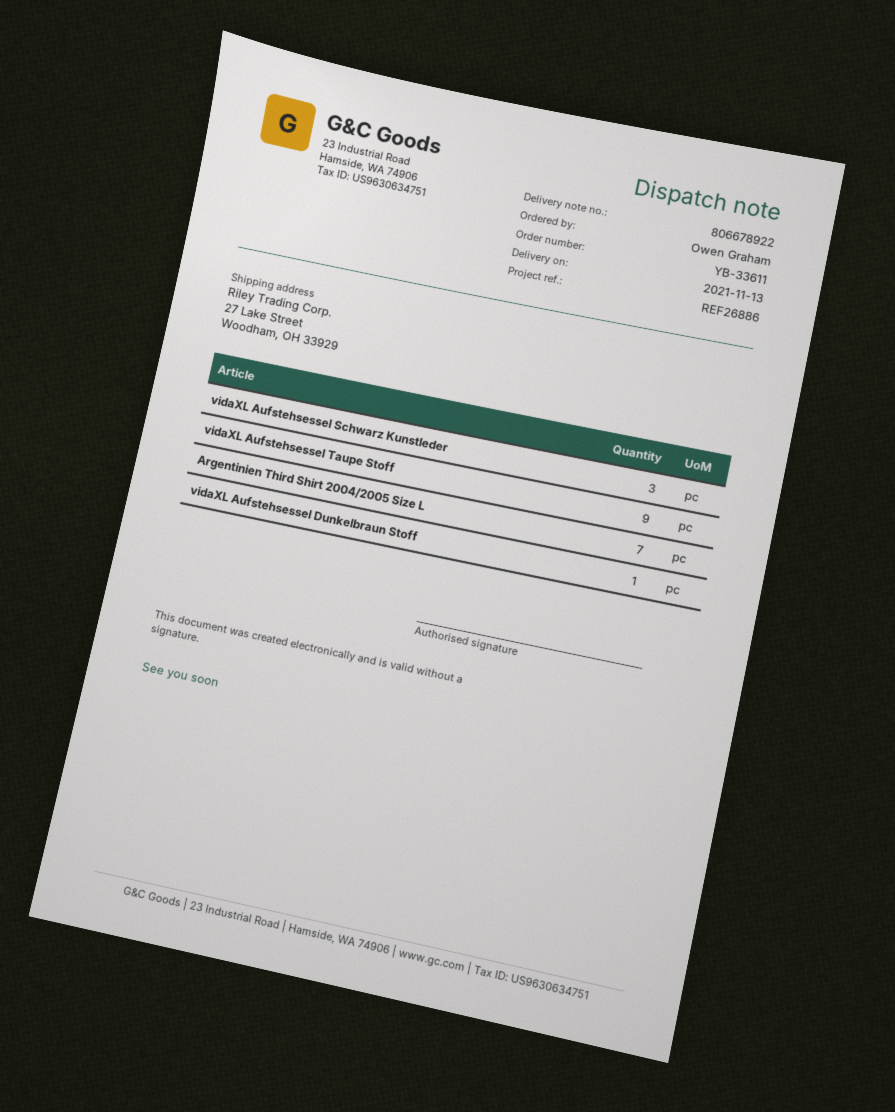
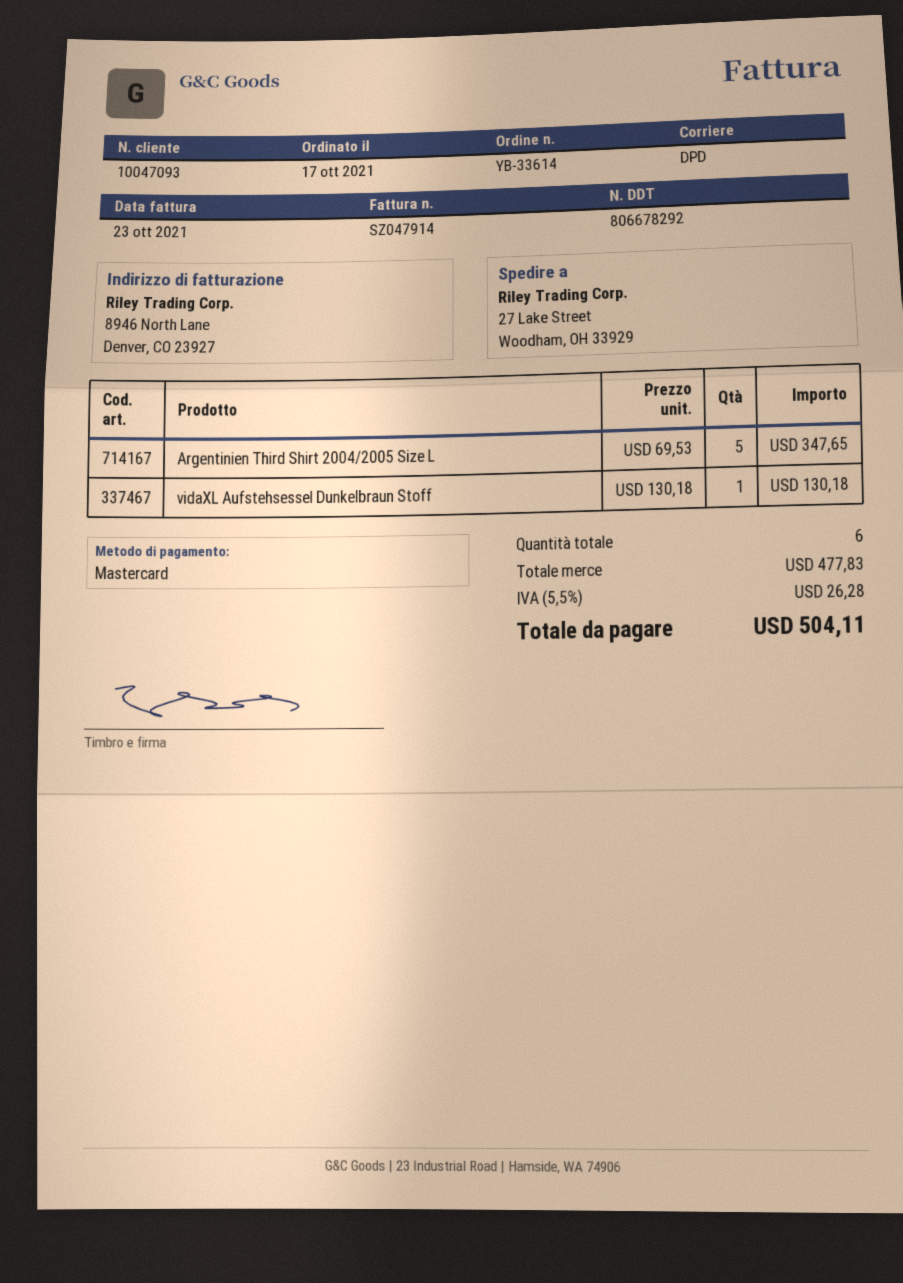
order number: YB-33611 -> YB-33614
delivery note number: 806678922 -> 806678292
vidaXL Aufstehsessel Schwarz Kunstleder: 3 -> none
vidaXL Aufstehsessel Taupe Stoff: 9 -> none
Argentinien Third Shirt 2004/2005 Size L: 7 -> 5

